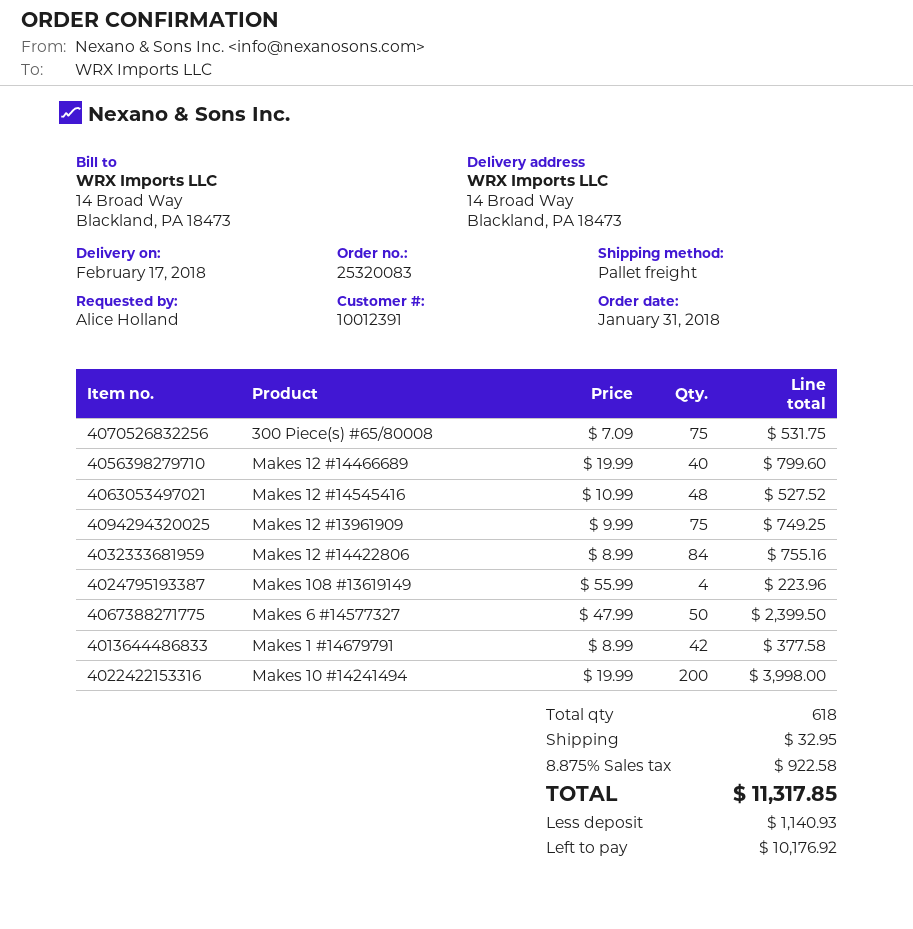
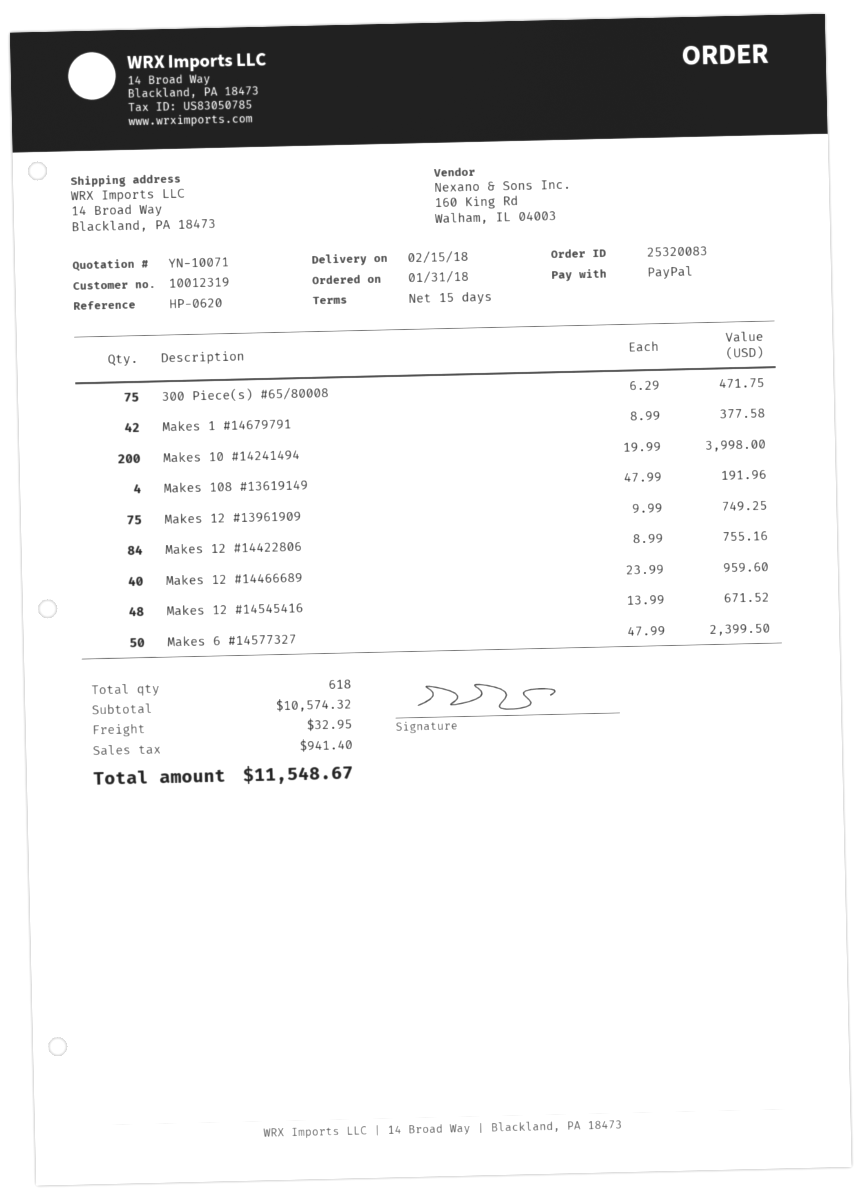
delivery date: 2018-02-17 -> 2018-02-15
customer number: 10012391 -> 10012319
300 Piece(s) #65/80008: 75 x 7.09 = 531.75 -> 75 x 6.29 = 471.75
Makes 12 #14466689: 40 x 19.99 = 799.60 -> 40 x 23.99 = 959.60
Makes 12 #14545416: 48 x 10.99 = 527.52 -> 48 x 13.99 = 671.52
Makes 108 #13619149: 4 x 55.99 = 223.96 -> 4 x 47.99 = 191.96
tax: 922.58 -> 941.40
total: 11317.85 -> 11548.67

